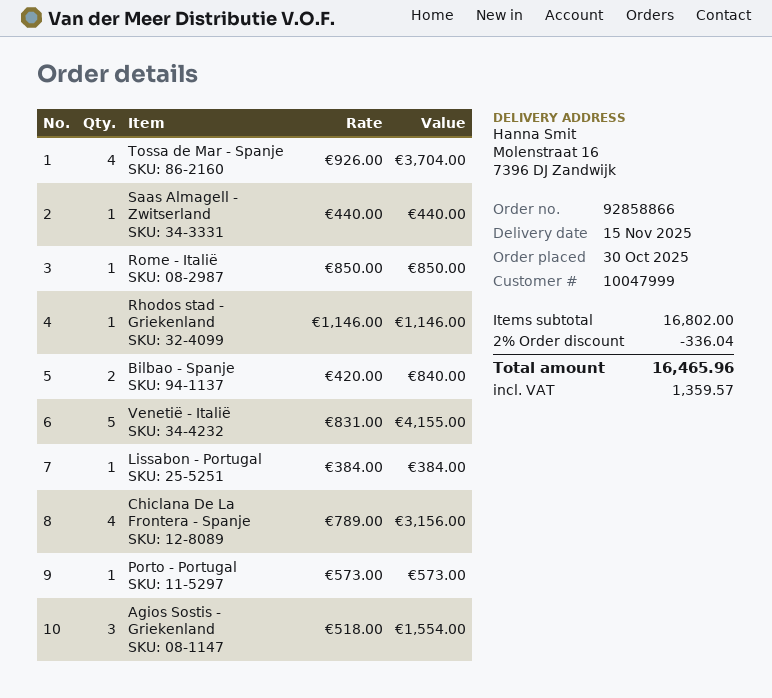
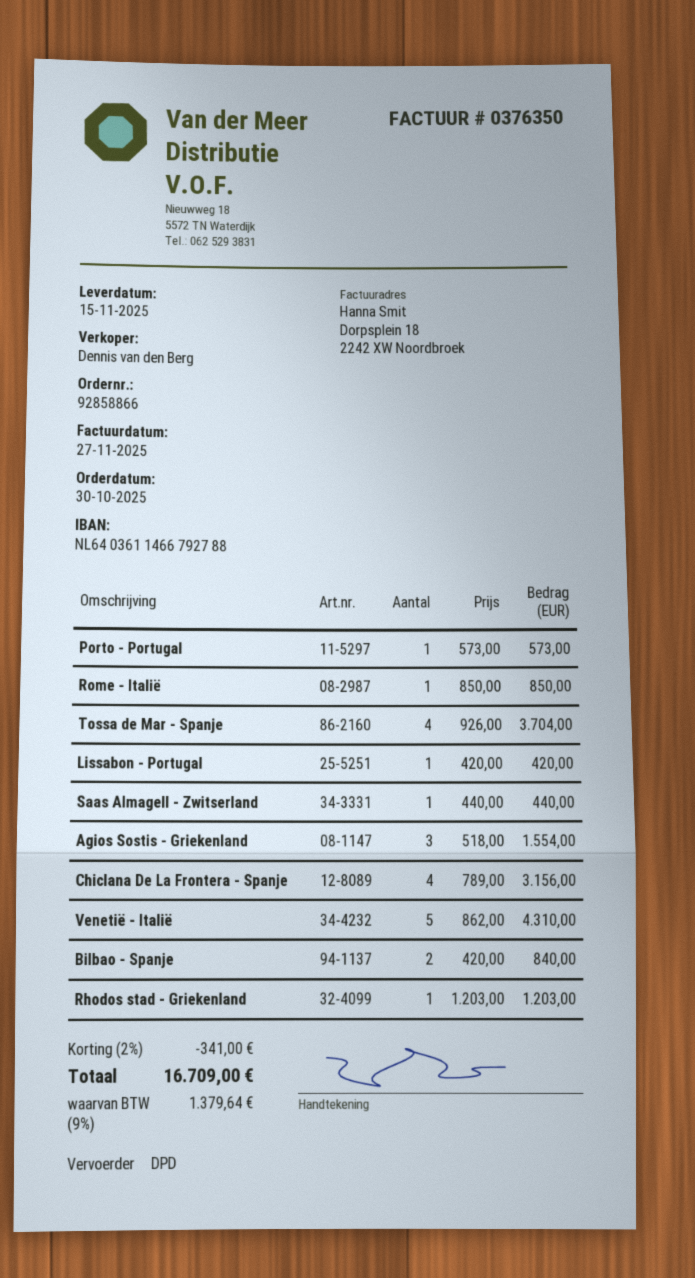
Rhodos stad - Griekenland: 1 x 1146.00 = 1146.00 -> 1 x 1203.00 = 1203.00
Venetië - Italië: 5 x 831.00 = 4155.00 -> 5 x 862.00 = 4310.00
Lissabon - Portugal: 1 x 384.00 = 384.00 -> 1 x 420.00 = 420.00
discount: 2% = 336.04 -> 2% = 341.00
tax: 1359.57 -> 1379.64
total: 16465.96 -> 16709.00

